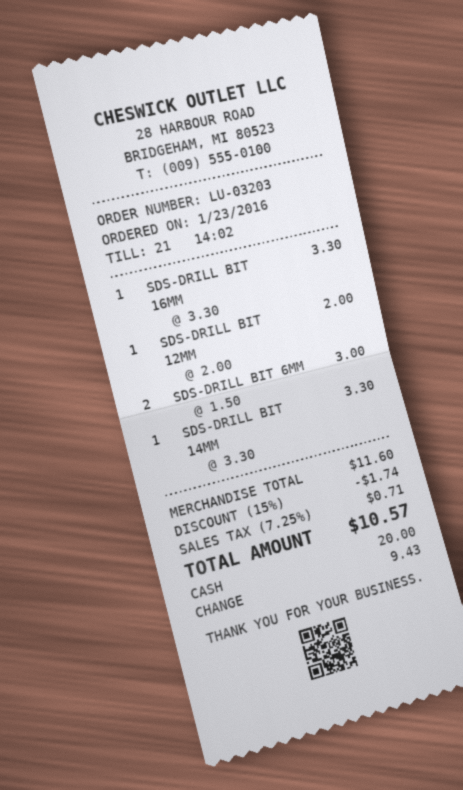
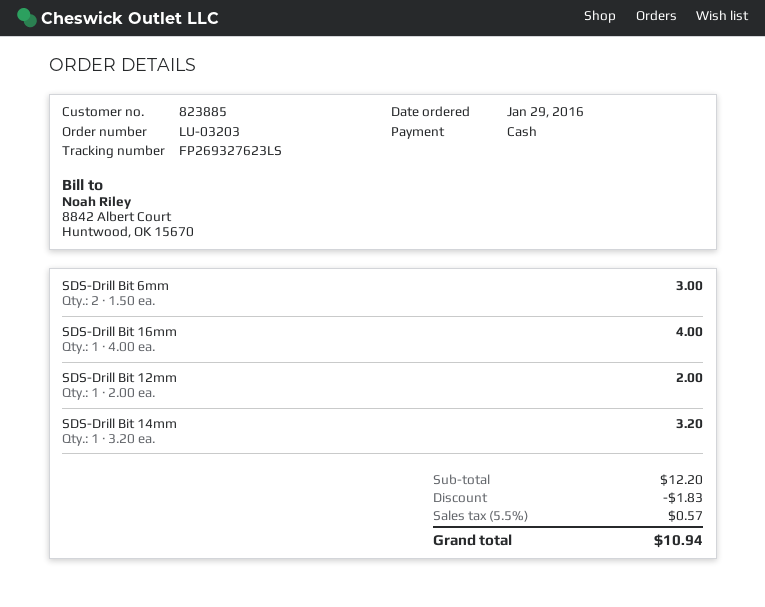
order date: 2016-01-23 -> 2016-01-29
SDS-DRILL BIT 16MM: 1 x 3.30 = 3.30 -> 1 x 4.00 = 4.00
SDS-DRILL BIT 14MM: 1 x 3.30 = 3.30 -> 1 x 3.20 = 3.20
subtotal: 11.60 -> 12.20
discount: 1.74 -> 1.83
tax: 7.25% = 0.71 -> 5.5% = 0.57
total: 10.57 -> 10.94

